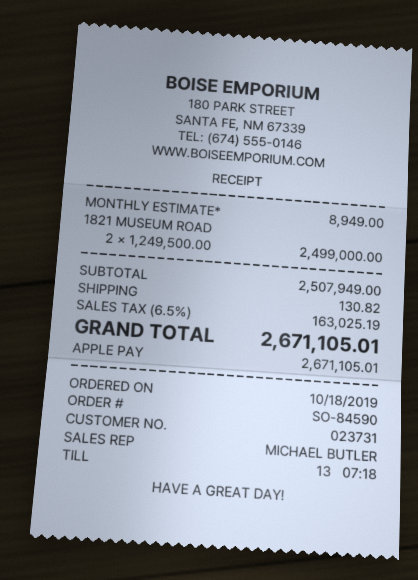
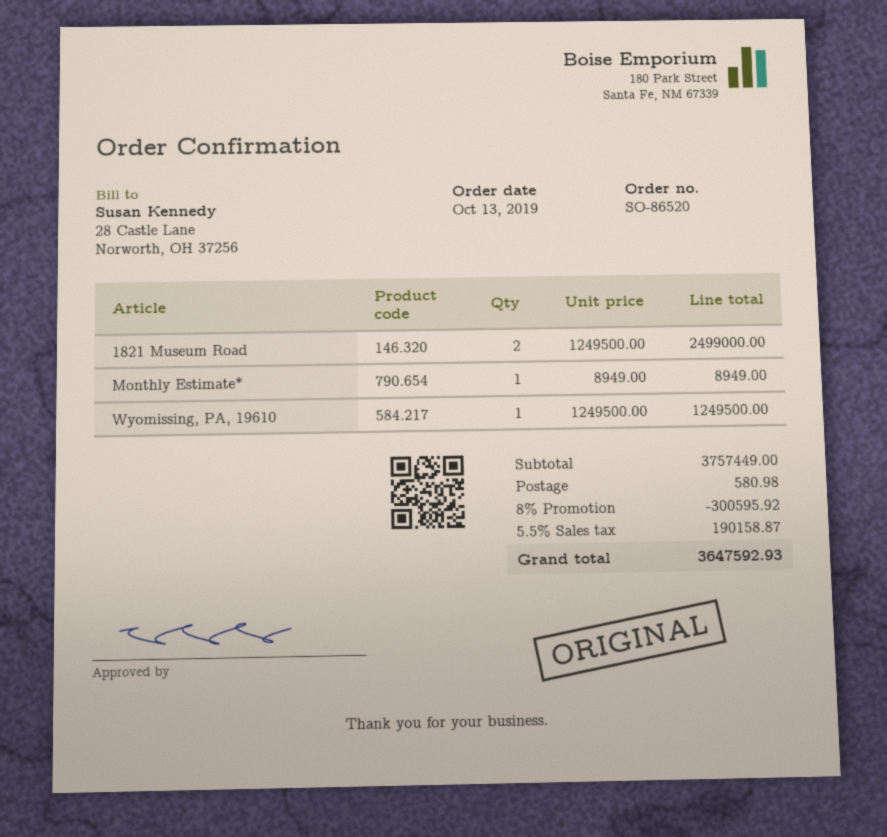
order number: SO-84590 -> SO-86520
order date: 2019-10-18 -> 2019-10-13
Wyomissing, PA, 19610: none -> 1 x 1249500.00 = 1249500.00
subtotal: 2507949.00 -> 3757449.00
discount: none -> 8% = 300595.92
shipping: 130.82 -> 580.98
tax: 6.5% = 163025.19 -> 5.5% = 190158.87
total: 2671105.01 -> 3647592.93

